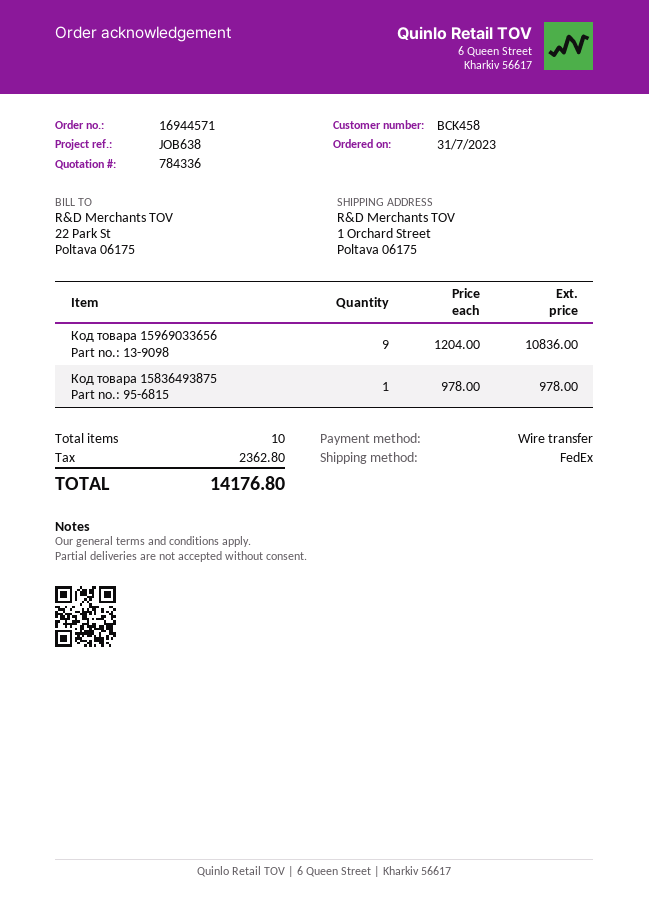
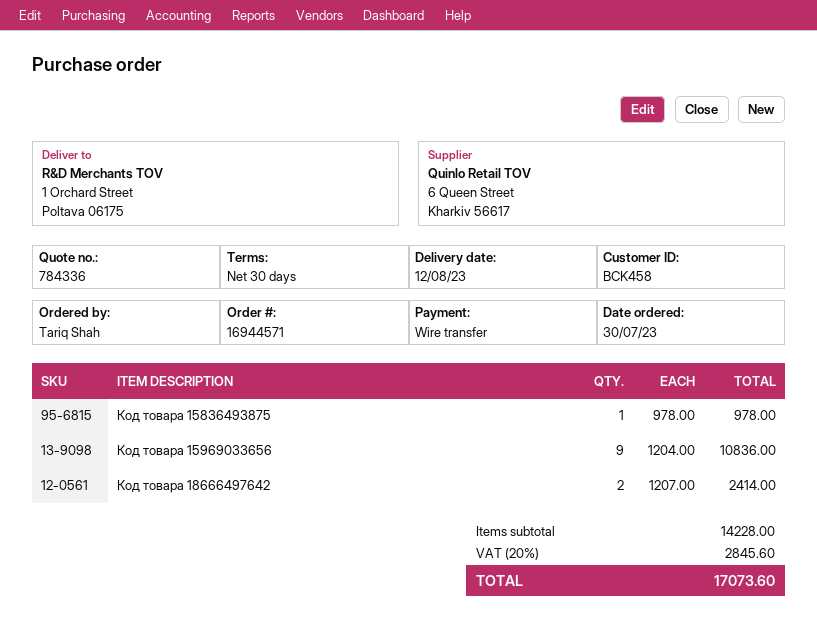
order date: 2023-07-31 -> 2023-07-30
Код товара 18666497642: none -> 2 x 1207.00 = 2414.00
tax: 2362.80 -> 2845.60
total: 14176.80 -> 17073.60

